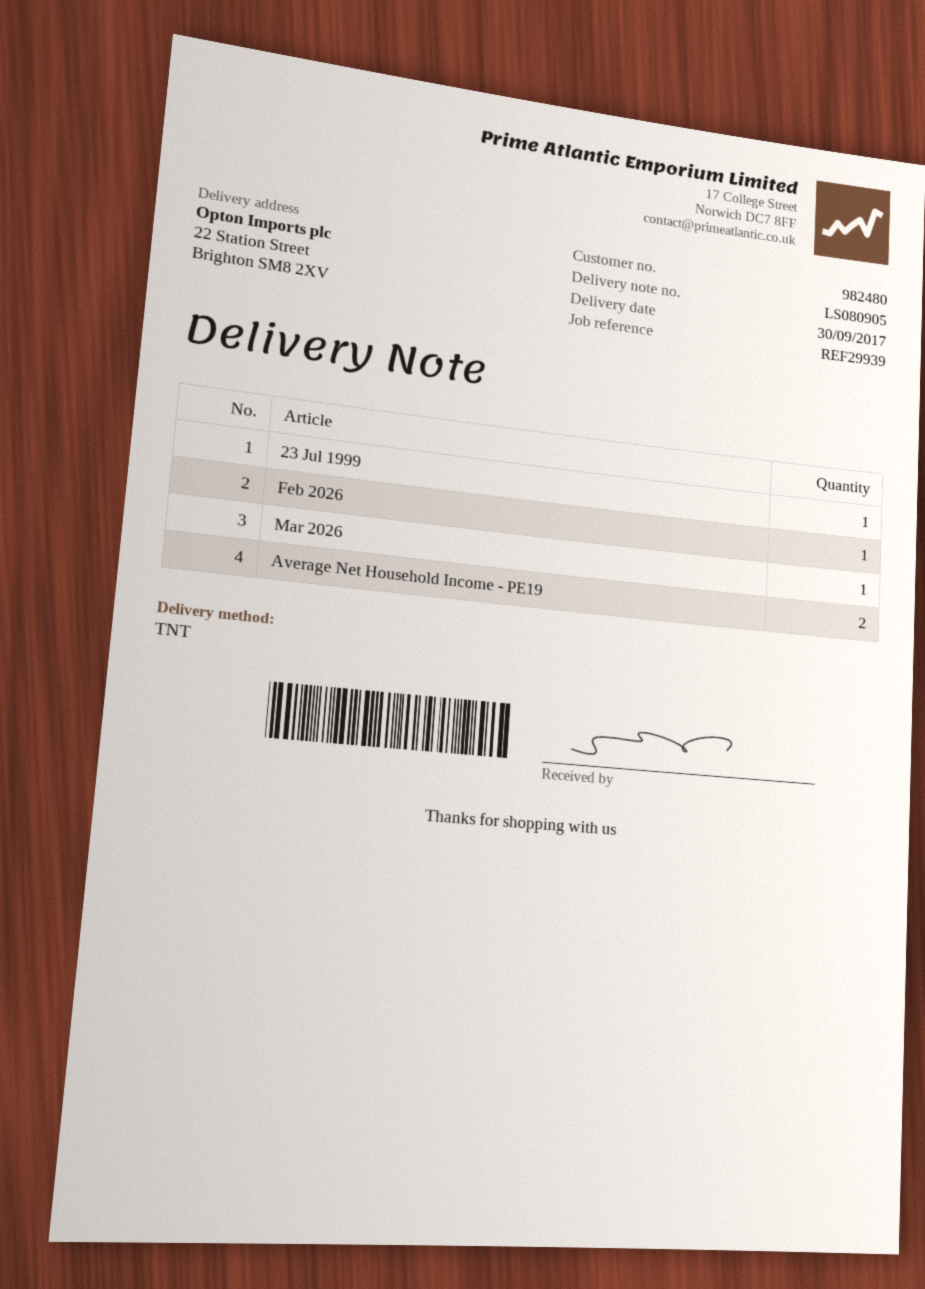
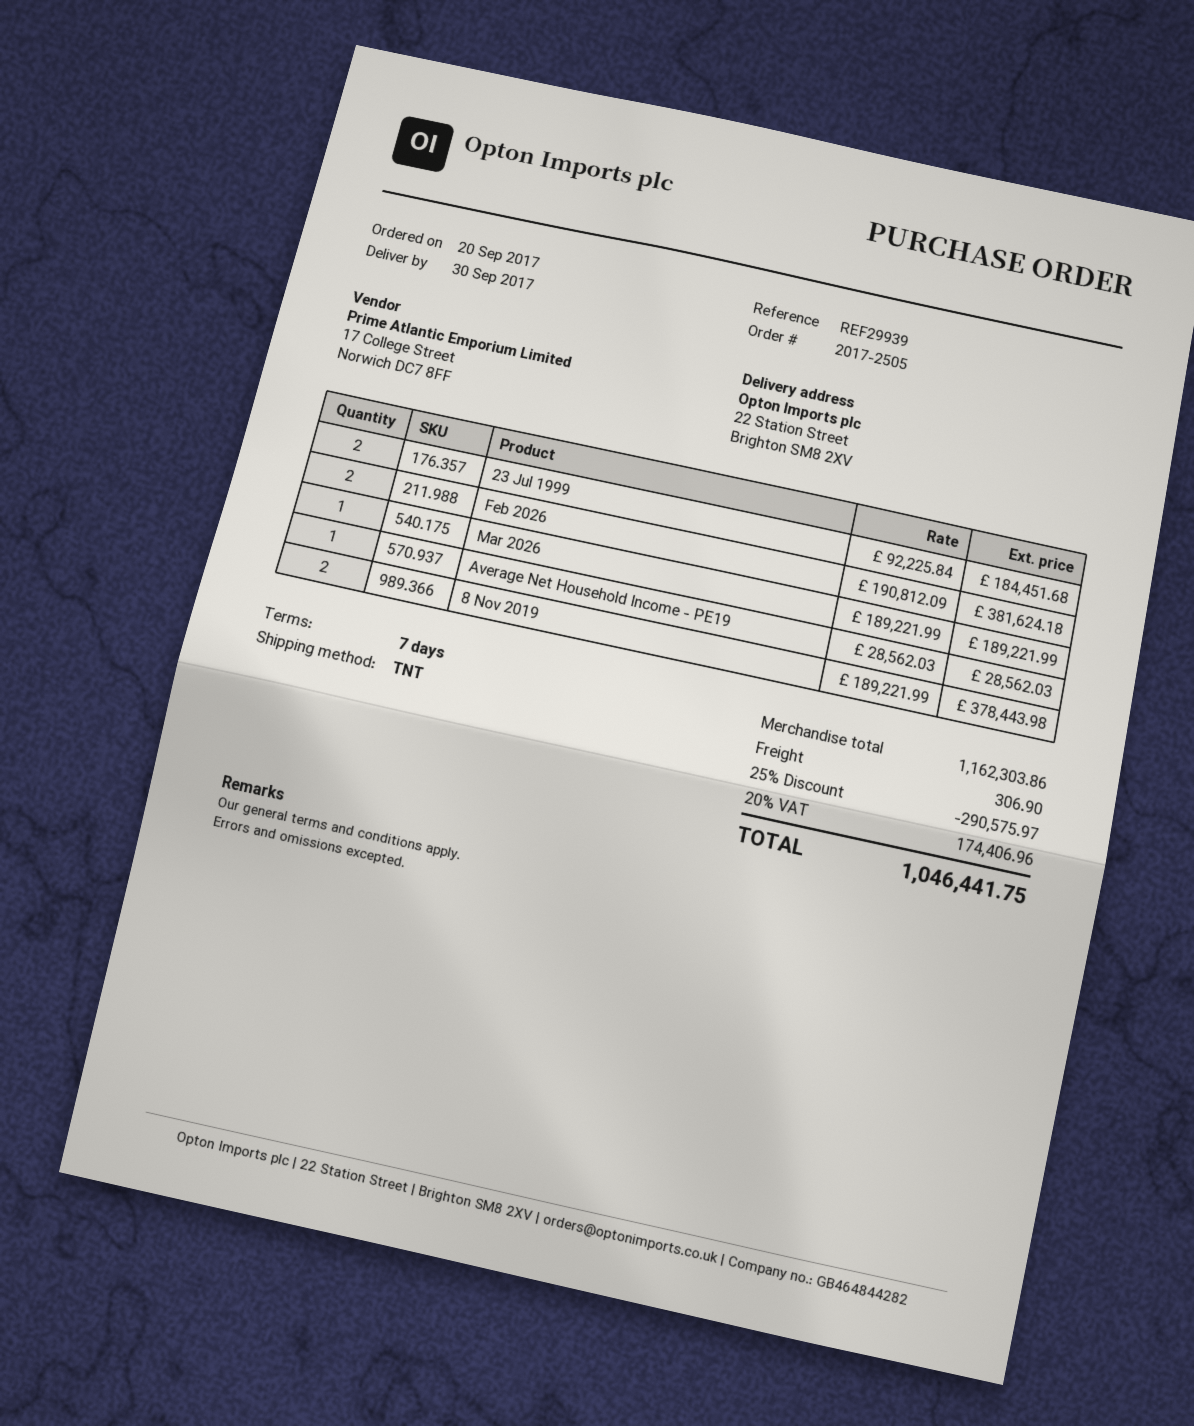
23 Jul 1999: 1 -> 2
Feb 2026: 1 -> 2
Average Net Household Income - PE19: 2 -> 1
8 Nov 2019: none -> 2

